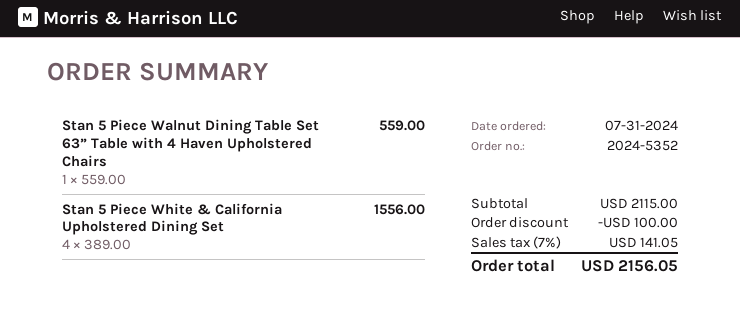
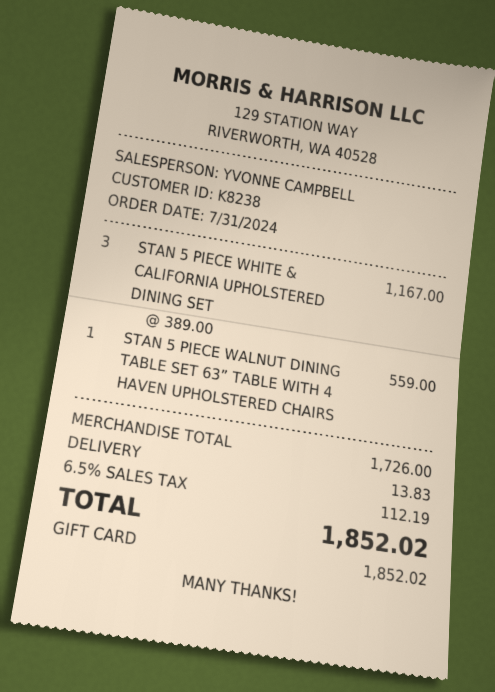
Stan 5 Piece White & California Upholstered Dining Set: 4 x 389.00 = 1556.00 -> 3 x 389.00 = 1167.00
subtotal: 2115.00 -> 1726.00
discount: 100.00 -> none
shipping: none -> 13.83
tax: 7% = 141.05 -> 6.5% = 112.19
total: 2156.05 -> 1852.02

